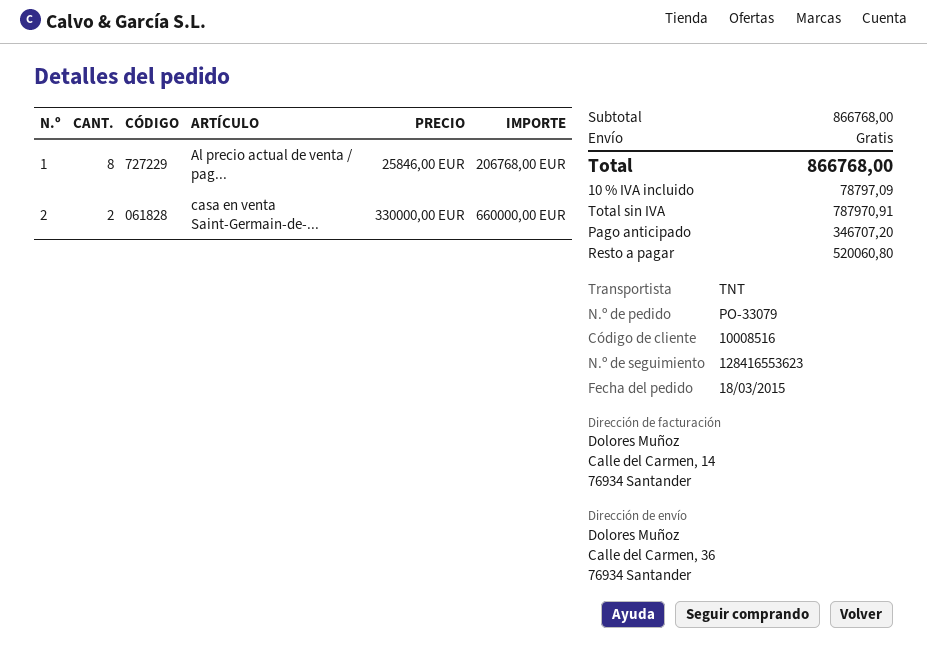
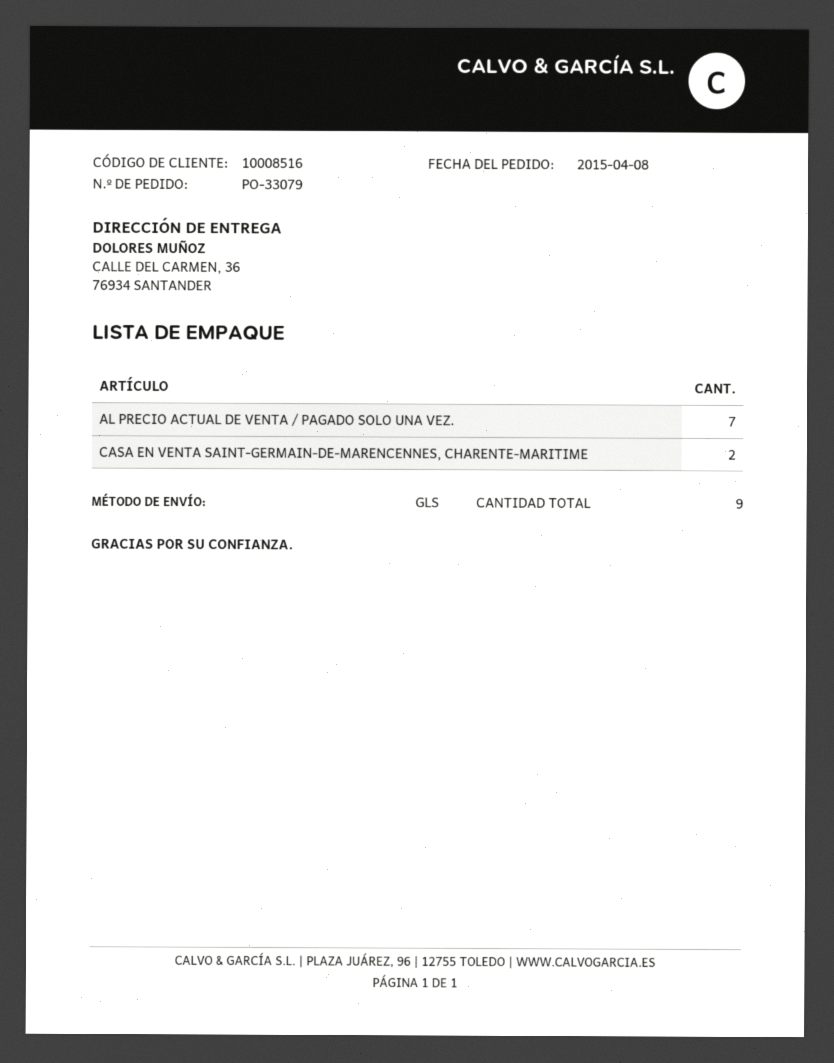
order date: 2015-03-18 -> 2015-04-08
shipping method: TNT -> GLS
Al precio actual de venta / pag...: 8 -> 7

